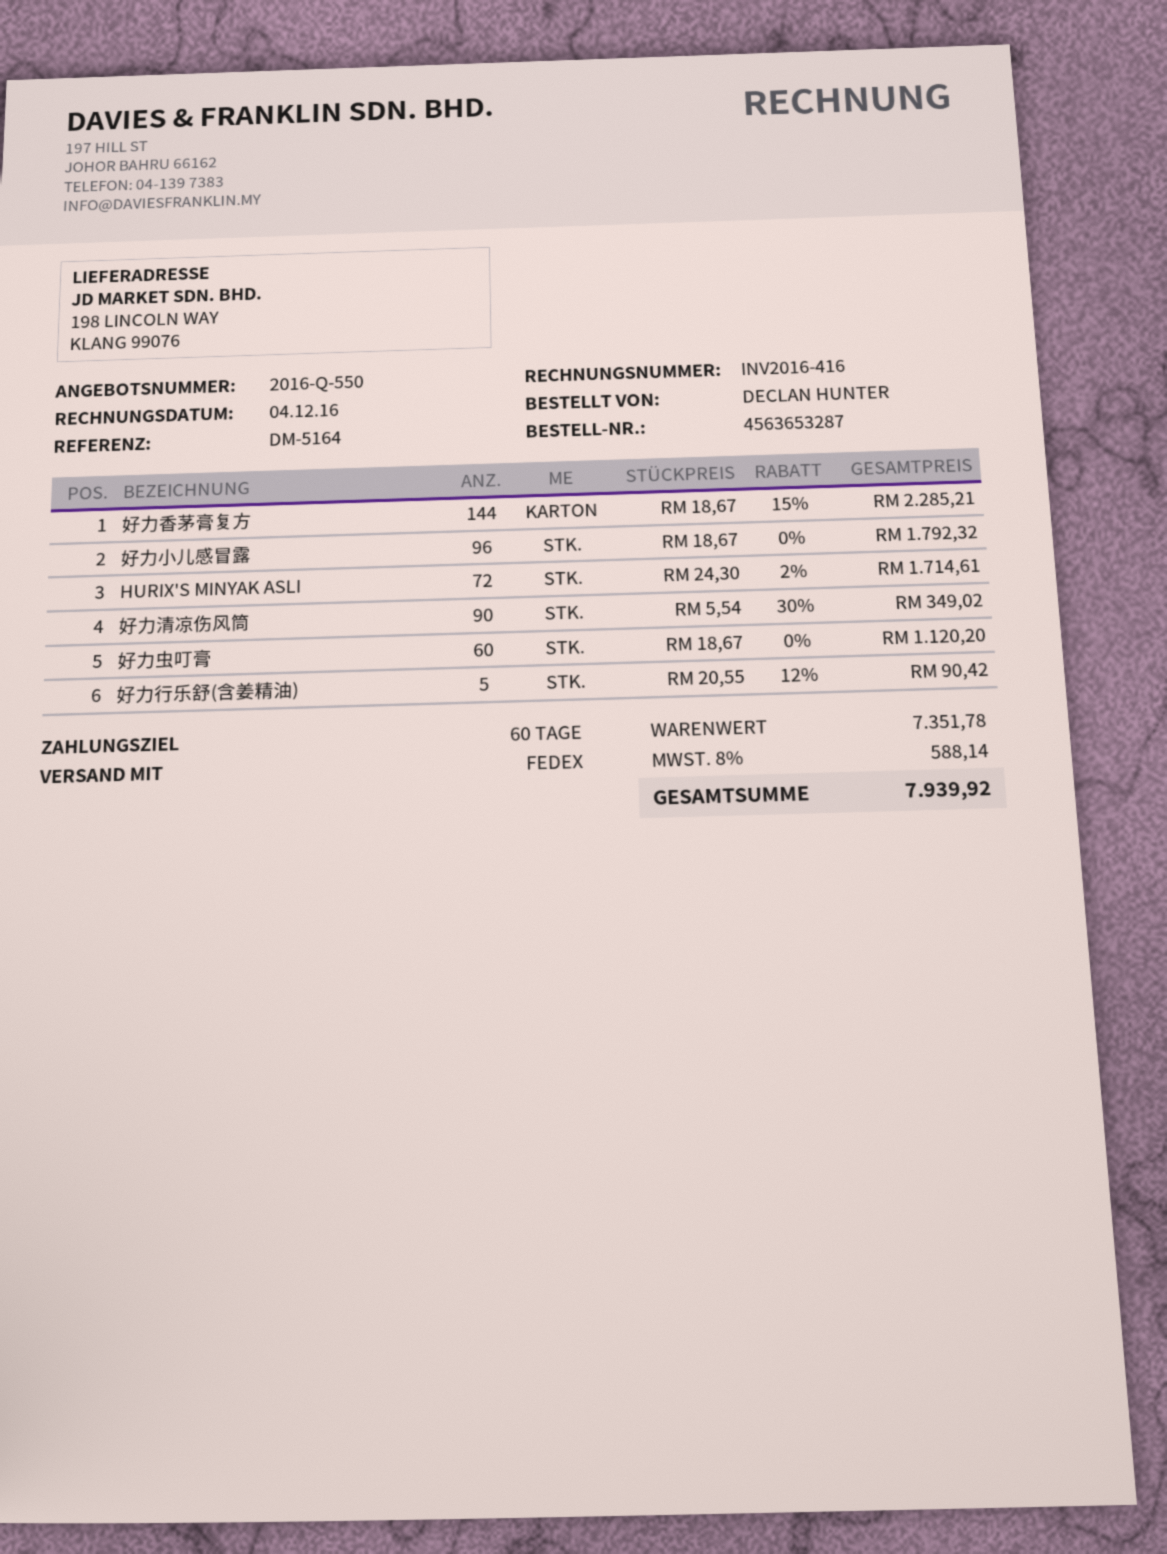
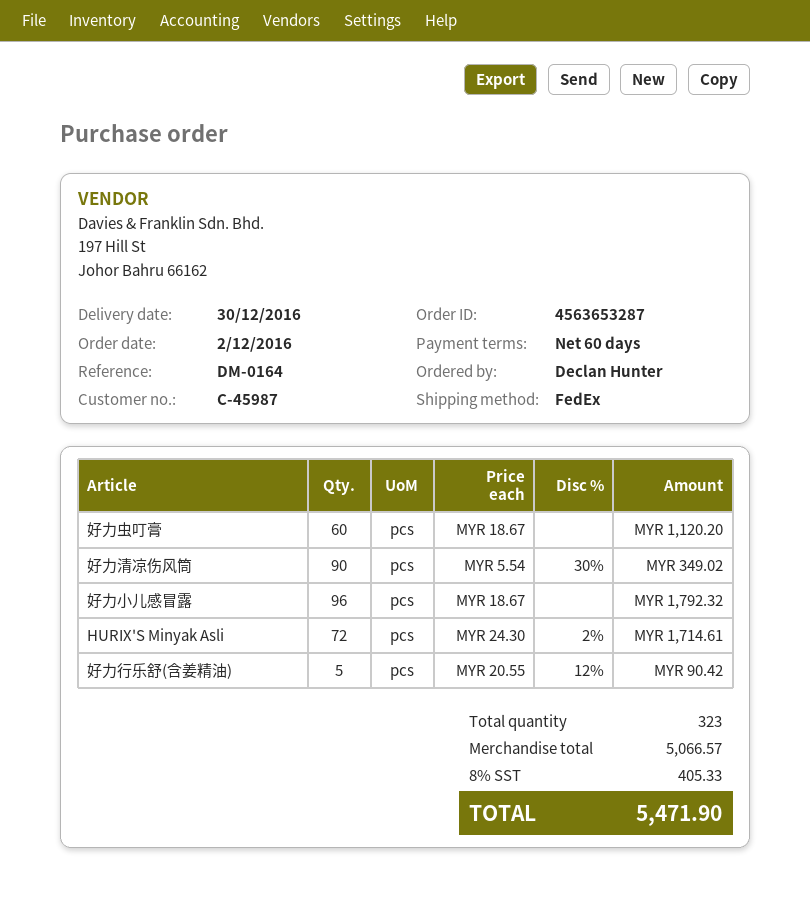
reference: DM-5164 -> DM-0164
好力香茅膏复方: 144 x 18.67 - 15% = 2285.21 -> none
subtotal: 7351.78 -> 5066.57
tax: 8% = 588.14 -> 8% = 405.33
total: 7939.92 -> 5471.90

